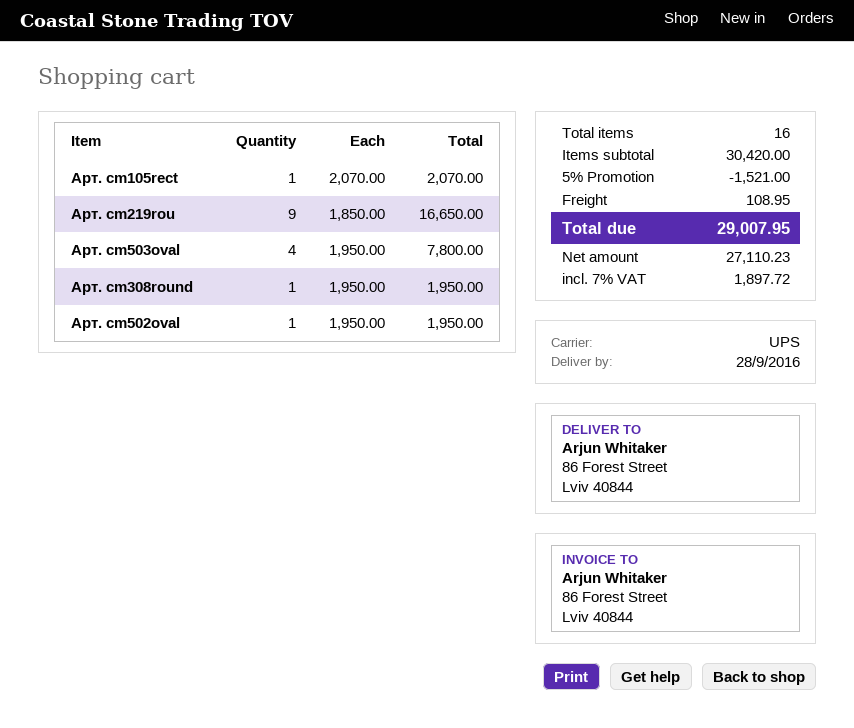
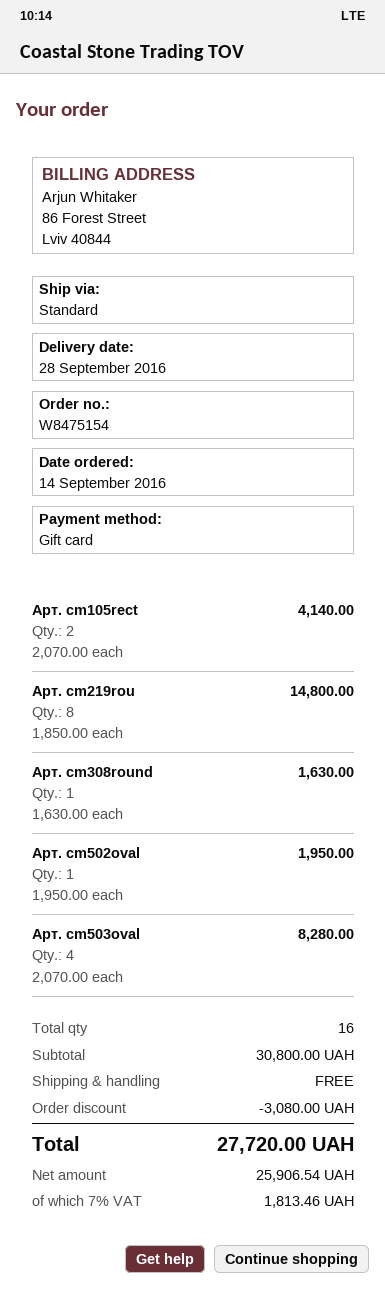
shipping method: UPS -> standard
Арт. cm105rect: 1 x 2070.00 = 2070.00 -> 2 x 2070.00 = 4140.00
Арт. cm219rou: 9 x 1850.00 = 16650.00 -> 8 x 1850.00 = 14800.00
Арт. cm503oval: 4 x 1950.00 = 7800.00 -> 4 x 2070.00 = 8280.00
Арт. cm308round: 1 x 1950.00 = 1950.00 -> 1 x 1630.00 = 1630.00
subtotal: 30420.00 -> 30800.00
discount: 1521.00 -> 3080.00
shipping: 108.95 -> 0.00
net: 27110.23 -> 25906.54
tax: 7% = 1897.72 -> 7% = 1813.46
total: 29007.95 -> 27720.00

